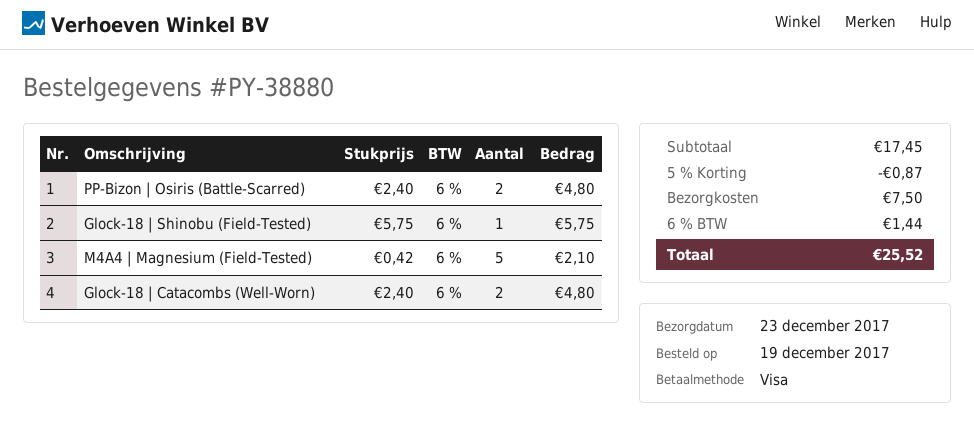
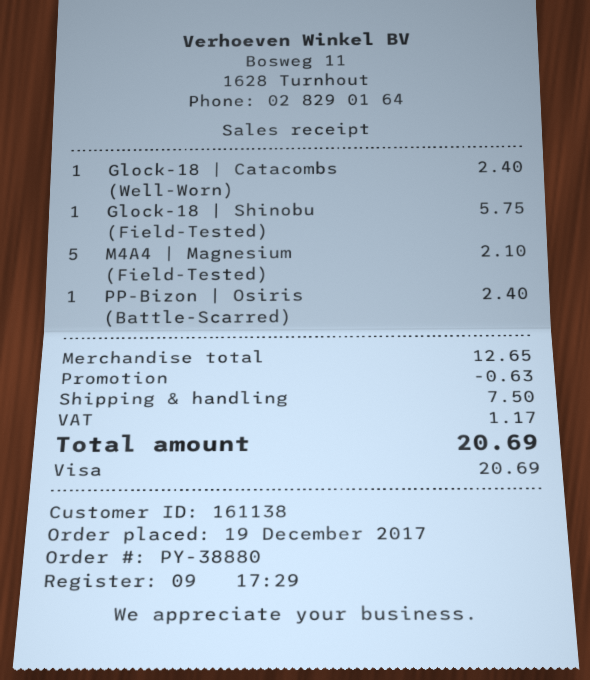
PP-Bizon | Osiris (Battle-Scarred): 2 for 4.80 -> 1 for 2.40
Glock-18 | Catacombs (Well-Worn): 2 for 4.80 -> 1 for 2.40
subtotal: 17.45 -> 12.65
discount: 0.87 -> 0.63
tax: 1.44 -> 1.17
total: 25.52 -> 20.69

